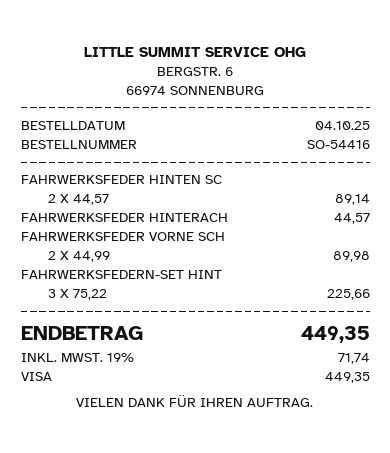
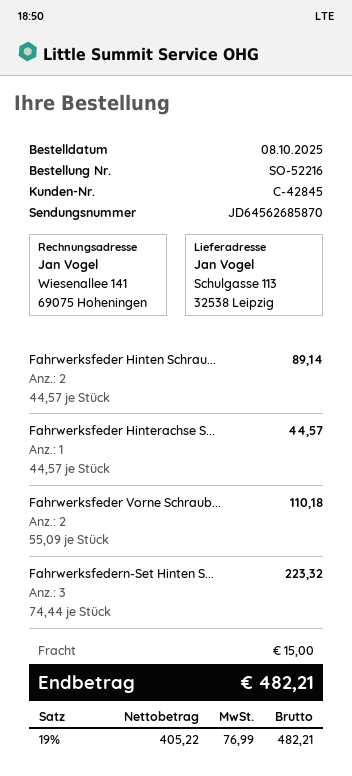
order number: SO-54416 -> SO-52216
order date: 2025-10-04 -> 2025-10-08
FAHRWERKSFEDER VORNE SCH: 2 x 44.99 = 89.98 -> 2 x 55.09 = 110.18
FAHRWERKSFEDERN-SET HINT: 3 x 75.22 = 225.66 -> 3 x 74.44 = 223.32
shipping: none -> 15.00
tax: 19% = 71.74 -> 19% = 76.99
total: 449.35 -> 482.21

